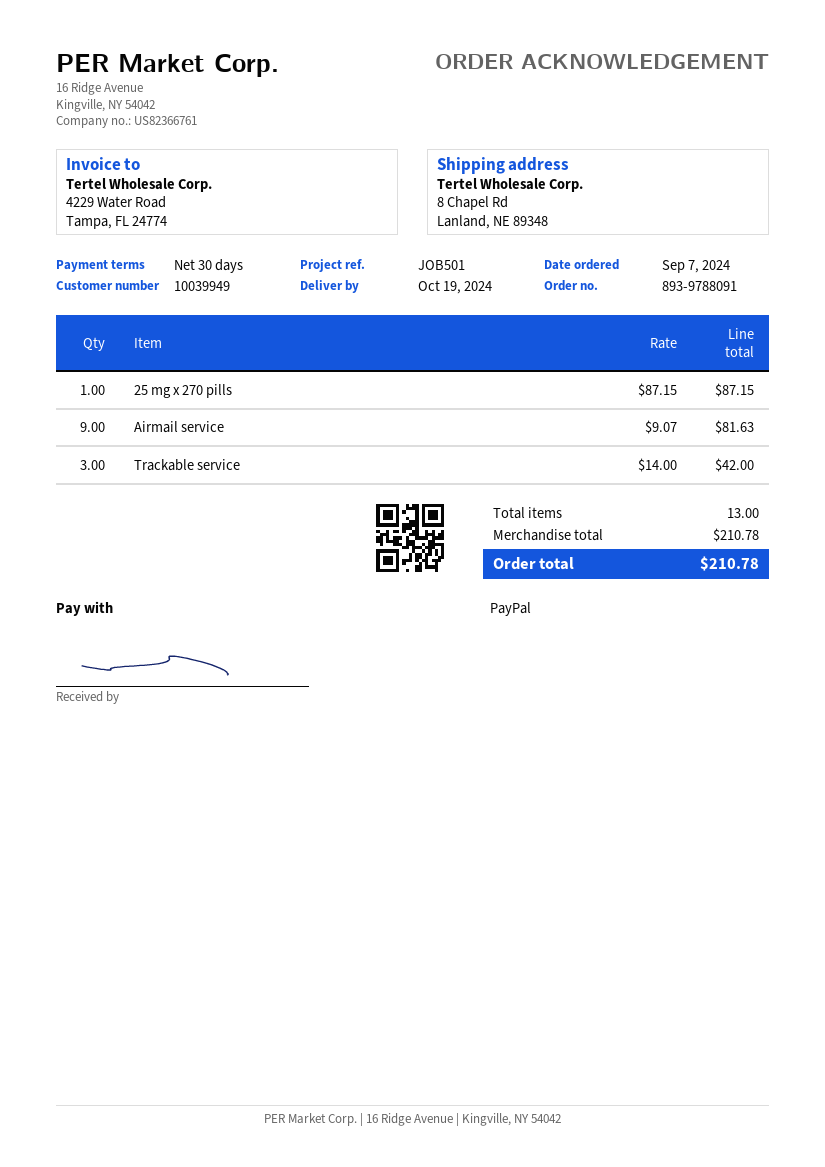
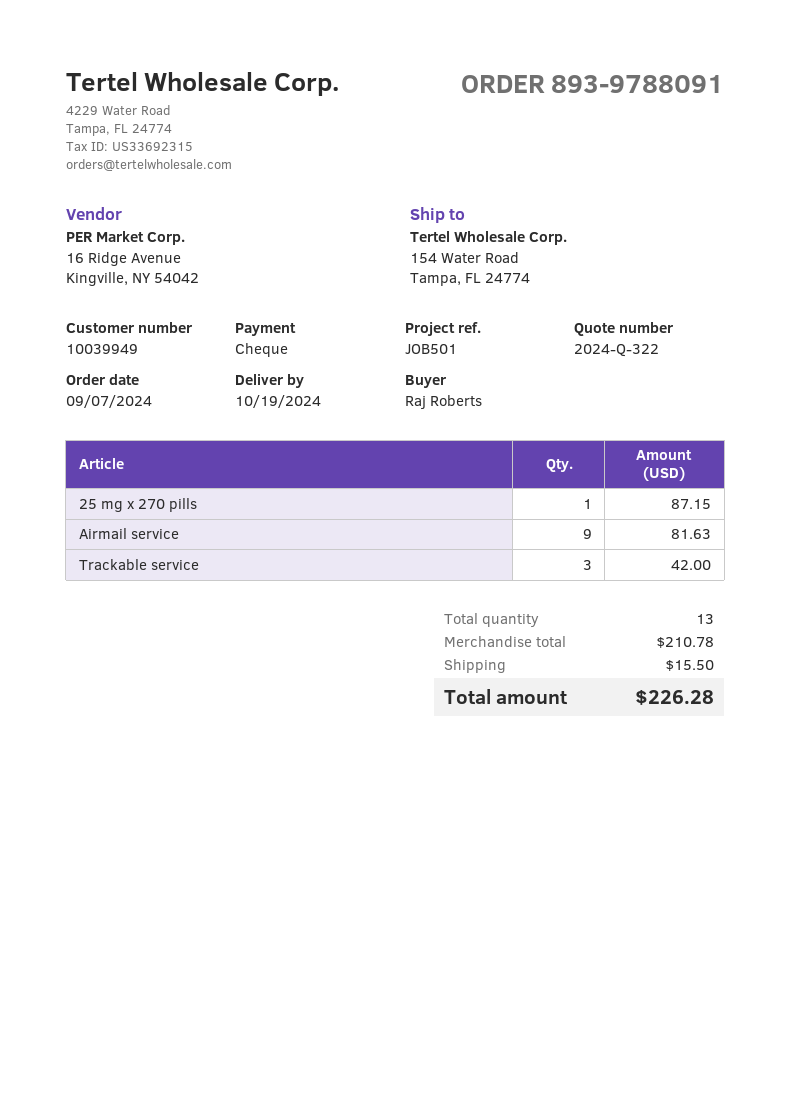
payment method: PayPal -> cheque
ship to: 8 Chapel Rd, Lanland, NE 89348 -> 154 Water Road, Tampa, FL 24774
shipping: none -> 15.50
total: 210.78 -> 226.28

